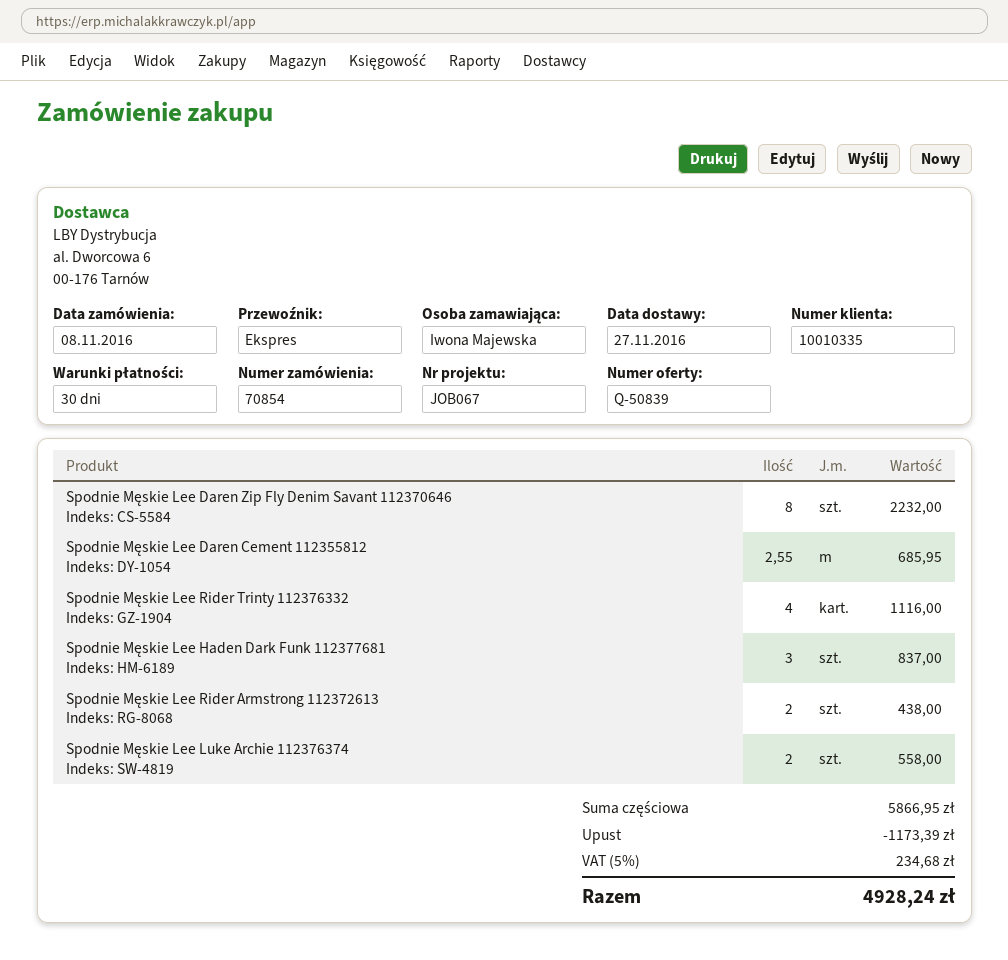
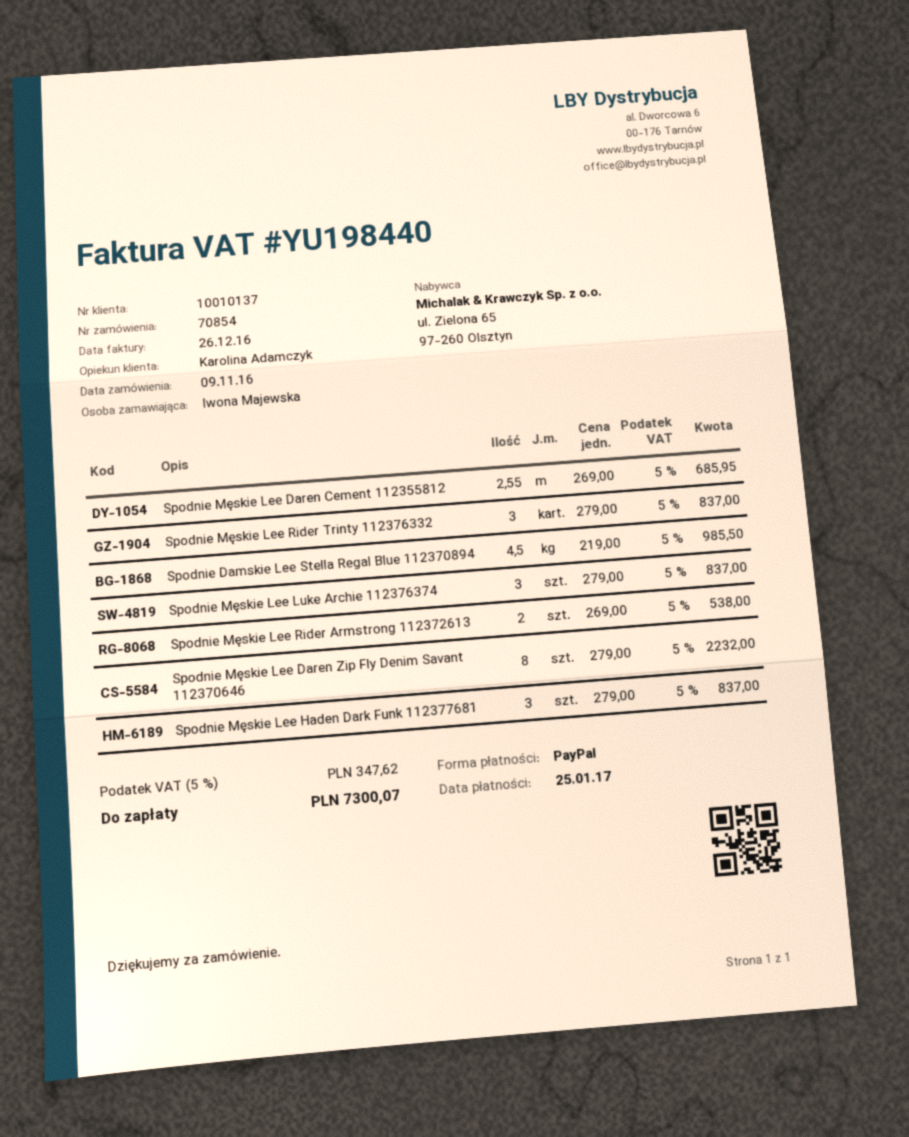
order date: 2016-11-08 -> 2016-11-09
customer number: 10010335 -> 10010137
Spodnie Męskie Lee Rider Trinty 112376332: 4 for 1116.00 -> 3 for 837.00
Spodnie Męskie Lee Rider Armstrong 112372613: 2 for 438.00 -> 2 for 538.00
Spodnie Męskie Lee Luke Archie 112376374: 2 for 558.00 -> 3 for 837.00
Spodnie Damskie Lee Stella Regal Blue 112370894: none -> 4.5 for 985.50
discount: 1173.39 -> none
tax: 5% = 234.68 -> 5% = 347.62
total: 4928.24 -> 7300.07

